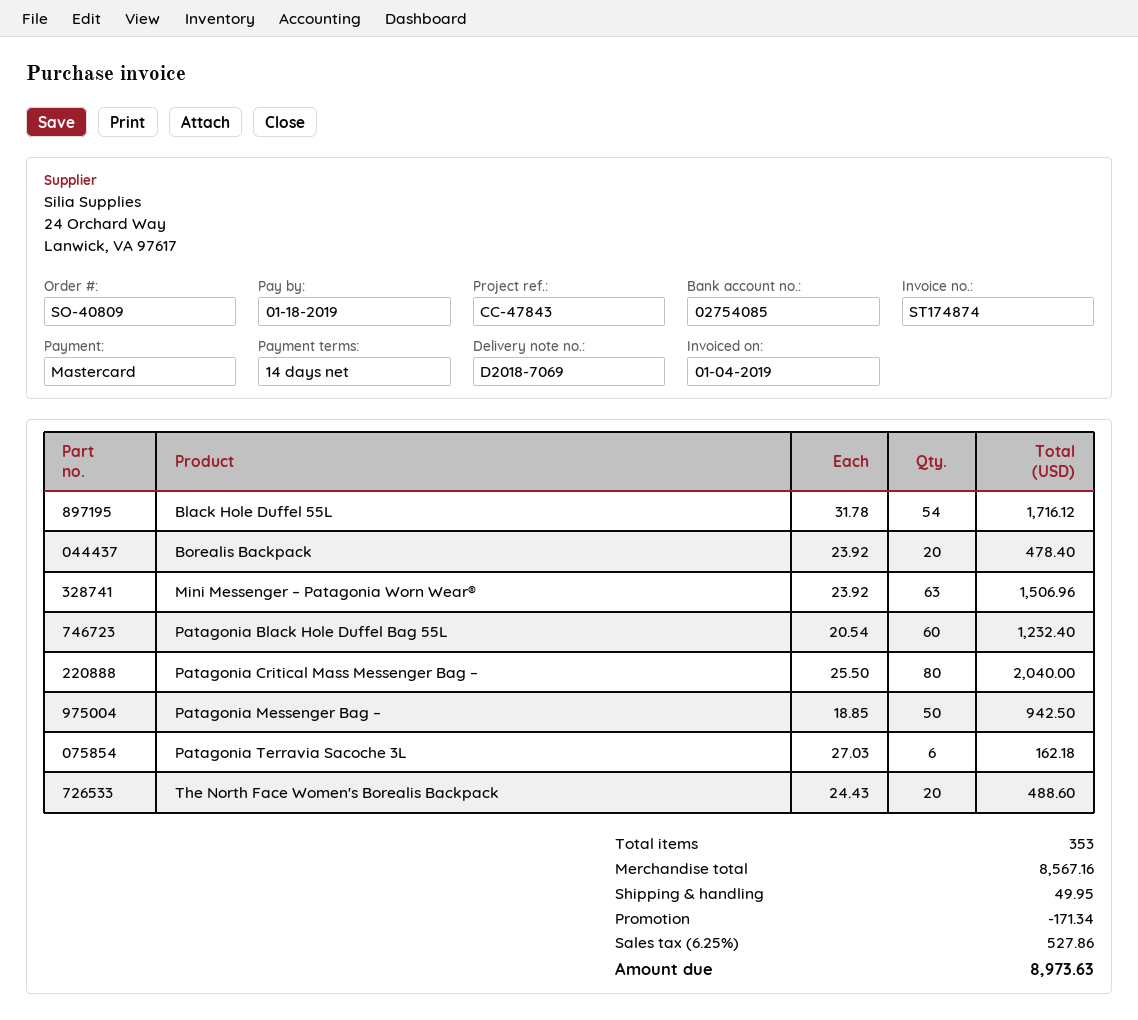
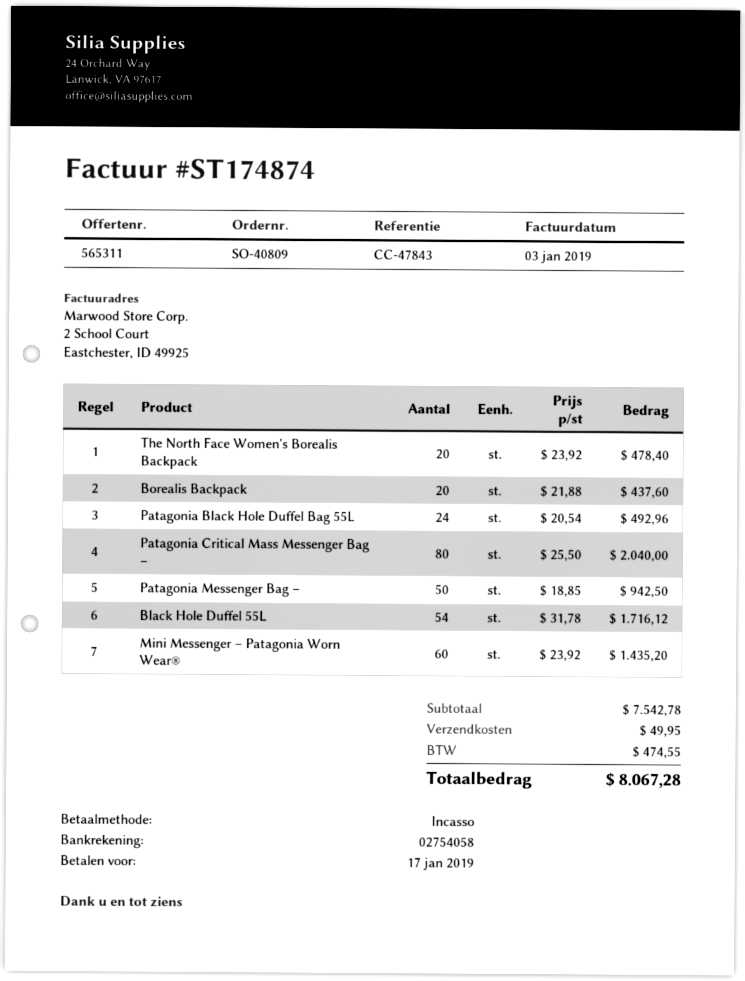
invoice date: 2019-01-04 -> 2019-01-03
due date: 2019-01-18 -> 2019-01-17
payment method: Mastercard -> direct debit
bank account: 02754085 -> 02754058
Borealis Backpack: 20 x 23.92 = 478.40 -> 20 x 21.88 = 437.60
Mini Messenger – Patagonia Worn Wear®: 63 x 23.92 = 1506.96 -> 60 x 23.92 = 1435.20
Patagonia Black Hole Duffel Bag 55L: 60 x 20.54 = 1232.40 -> 24 x 20.54 = 492.96
Patagonia Terravia Sacoche 3L: 6 x 27.03 = 162.18 -> none
The North Face Women's Borealis Backpack: 20 x 24.43 = 488.60 -> 20 x 23.92 = 478.40
subtotal: 8567.16 -> 7542.78
discount: 171.34 -> none
tax: 527.86 -> 474.55
total: 8973.63 -> 8067.28

